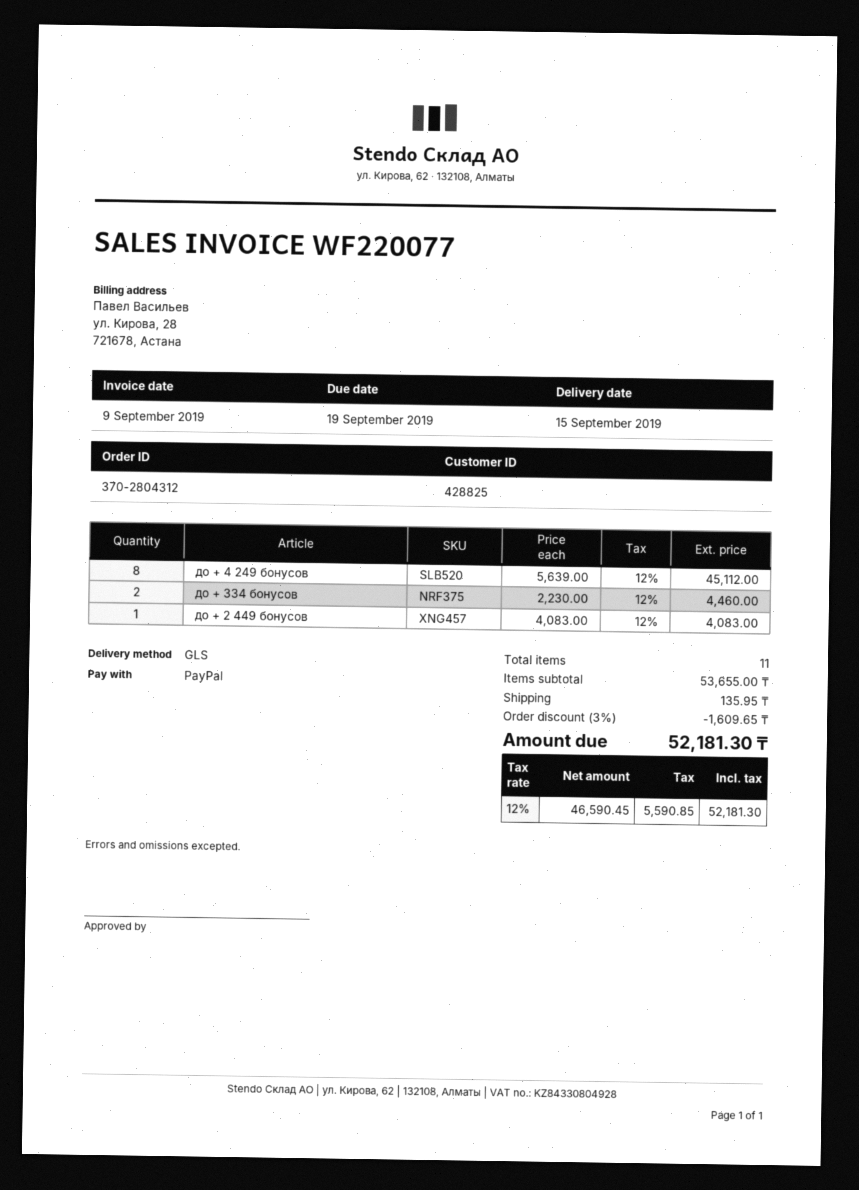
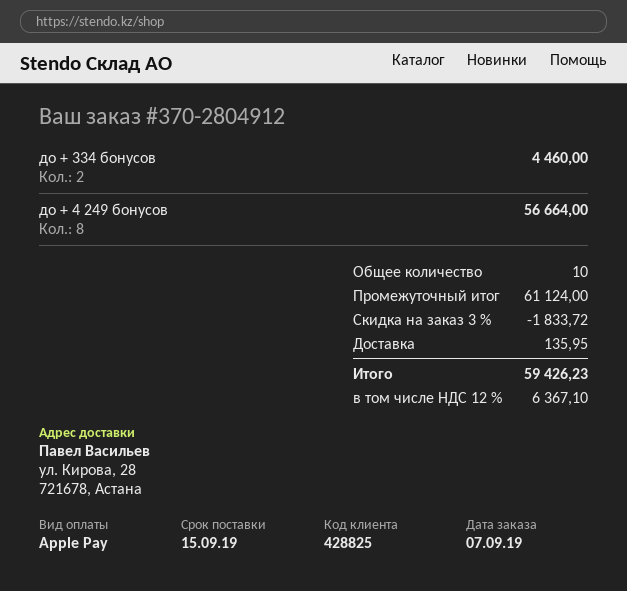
order number: 370-2804312 -> 370-2804912
payment method: PayPal -> Apple Pay
до + 4 249 бонусов: 8 for 45112.00 -> 8 for 56664.00
до + 2 449 бонусов: 1 for 4083.00 -> none
total quantity: 11 -> 10
subtotal: 53655.00 -> 61124.00
discount: 3% = 1609.65 -> 3% = 1833.72
tax: 12% = 5590.85 -> 12% = 6367.10
total: 52181.30 -> 59426.23

